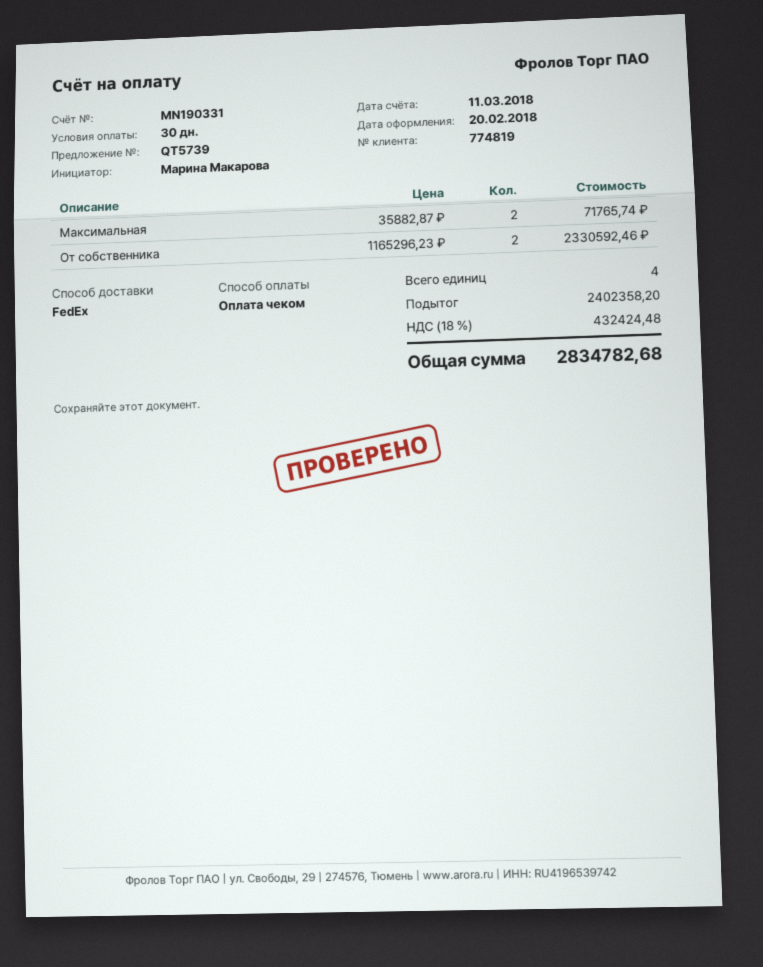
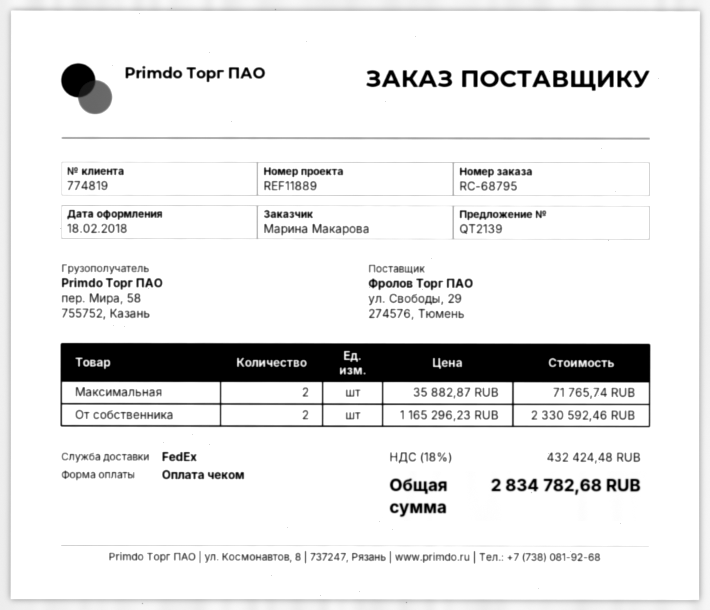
quote number: QT5739 -> QT2139
order date: 2018-02-20 -> 2018-02-18

